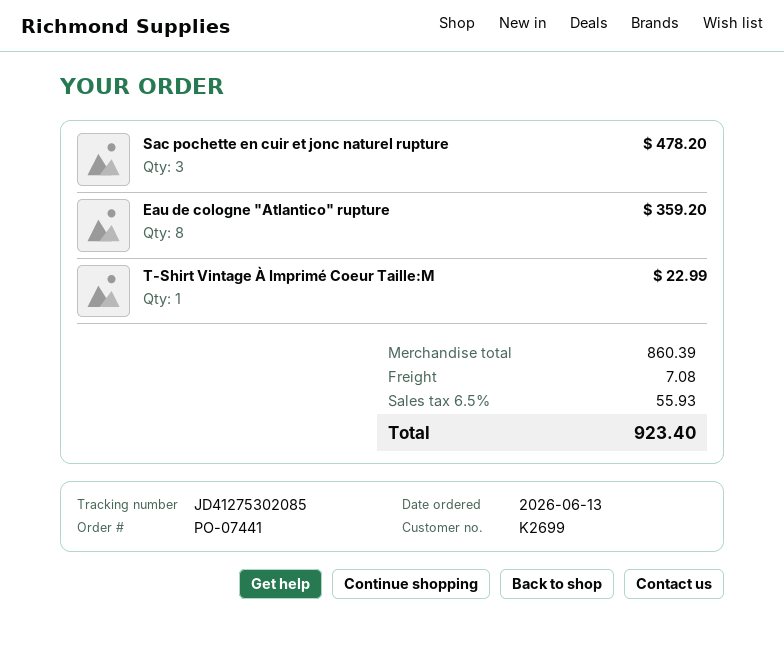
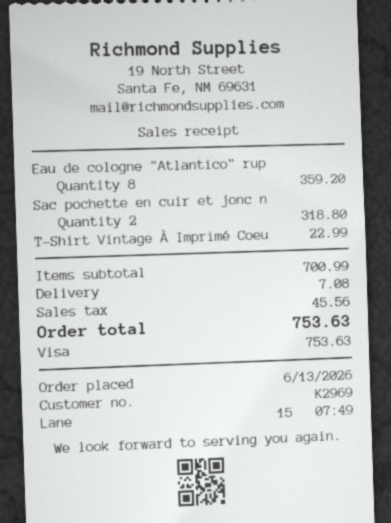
customer number: K2699 -> K2969
Sac pochette en cuir et jonc naturel rupture: 3 for 478.20 -> 2 for 318.80
subtotal: 860.39 -> 700.99
tax: 55.93 -> 45.56
total: 923.40 -> 753.63

